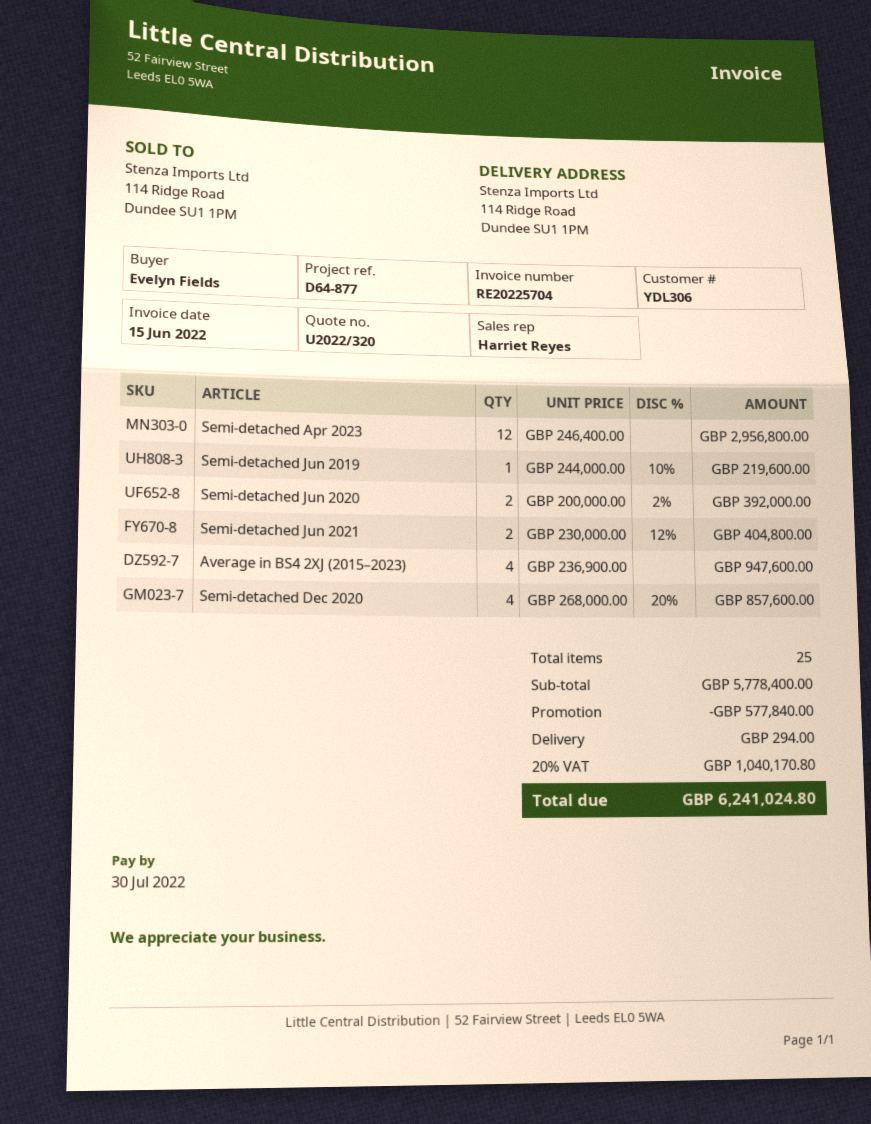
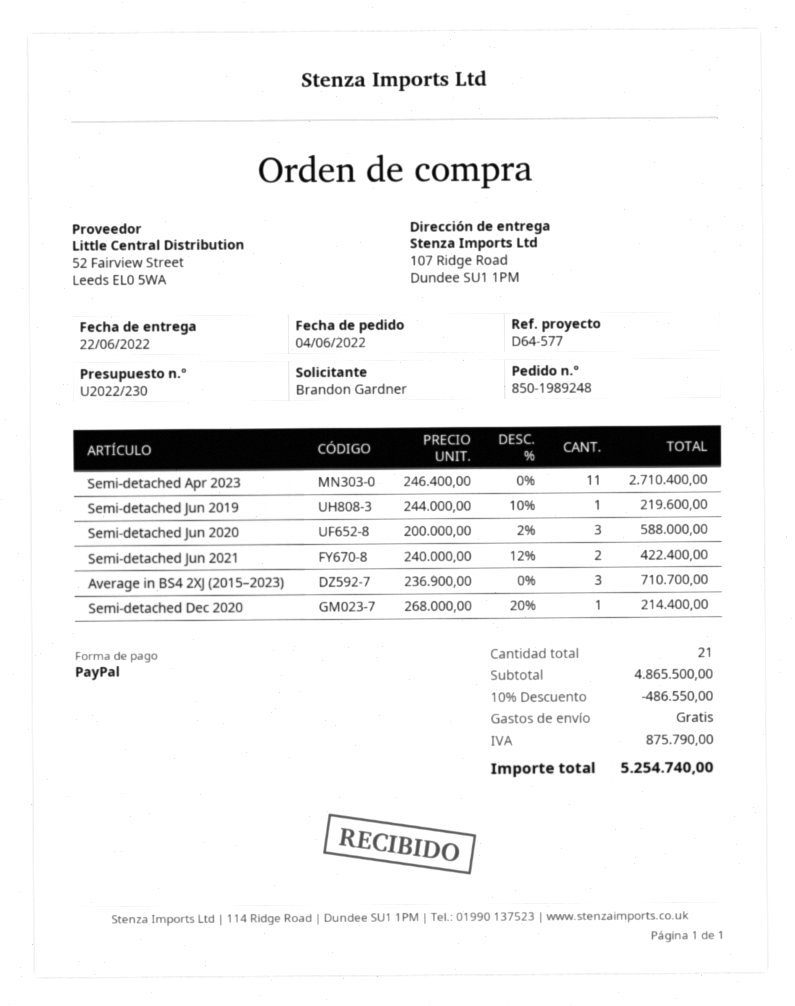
quote number: U2022/320 -> U2022/230
reference: D64-877 -> D64-577
ordered by: Evelyn Fields -> Brandon Gardner
ship to: 114 Ridge Road, Dundee SU1 1PM -> 107 Ridge Road, Dundee SU1 1PM
Semi-detached Apr 2023: 12 x 246400.00 = 2956800.00 -> 11 x 246400.00 = 2710400.00
Semi-detached Jun 2020: 2 x 200000.00 - 2% = 392000.00 -> 3 x 200000.00 - 2% = 588000.00
Semi-detached Jun 2021: 2 x 230000.00 - 12% = 404800.00 -> 2 x 240000.00 - 12% = 422400.00
Average in BS4 2XJ (2015–2023): 4 x 236900.00 = 947600.00 -> 3 x 236900.00 = 710700.00
Semi-detached Dec 2020: 4 x 268000.00 - 20% = 857600.00 -> 1 x 268000.00 - 20% = 214400.00
total quantity: 25 -> 21
subtotal: 5778400.00 -> 4865500.00
discount: 577840.00 -> 486550.00
shipping: 294.00 -> 0.00
tax: 1040170.80 -> 875790.00
total: 6241024.80 -> 5254740.00

